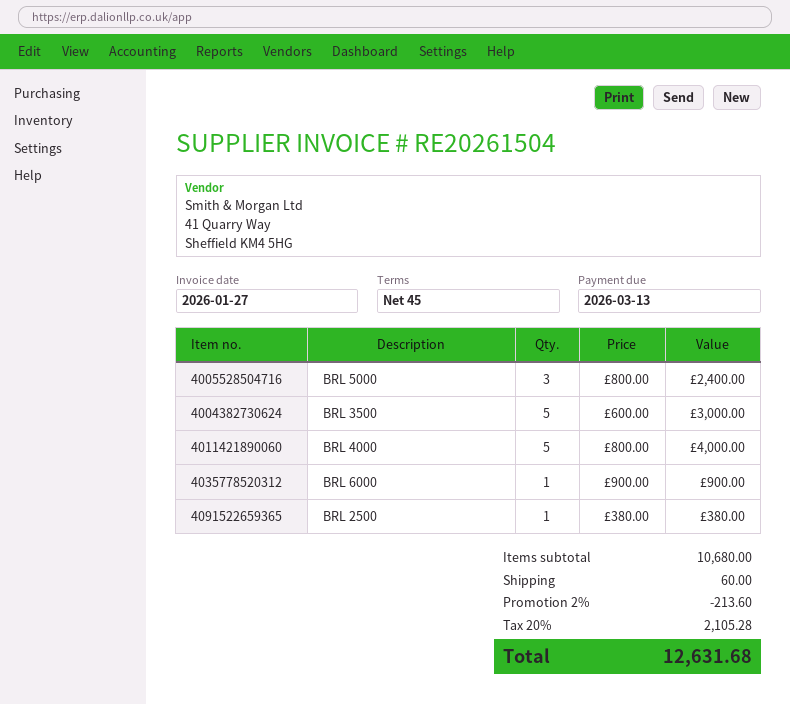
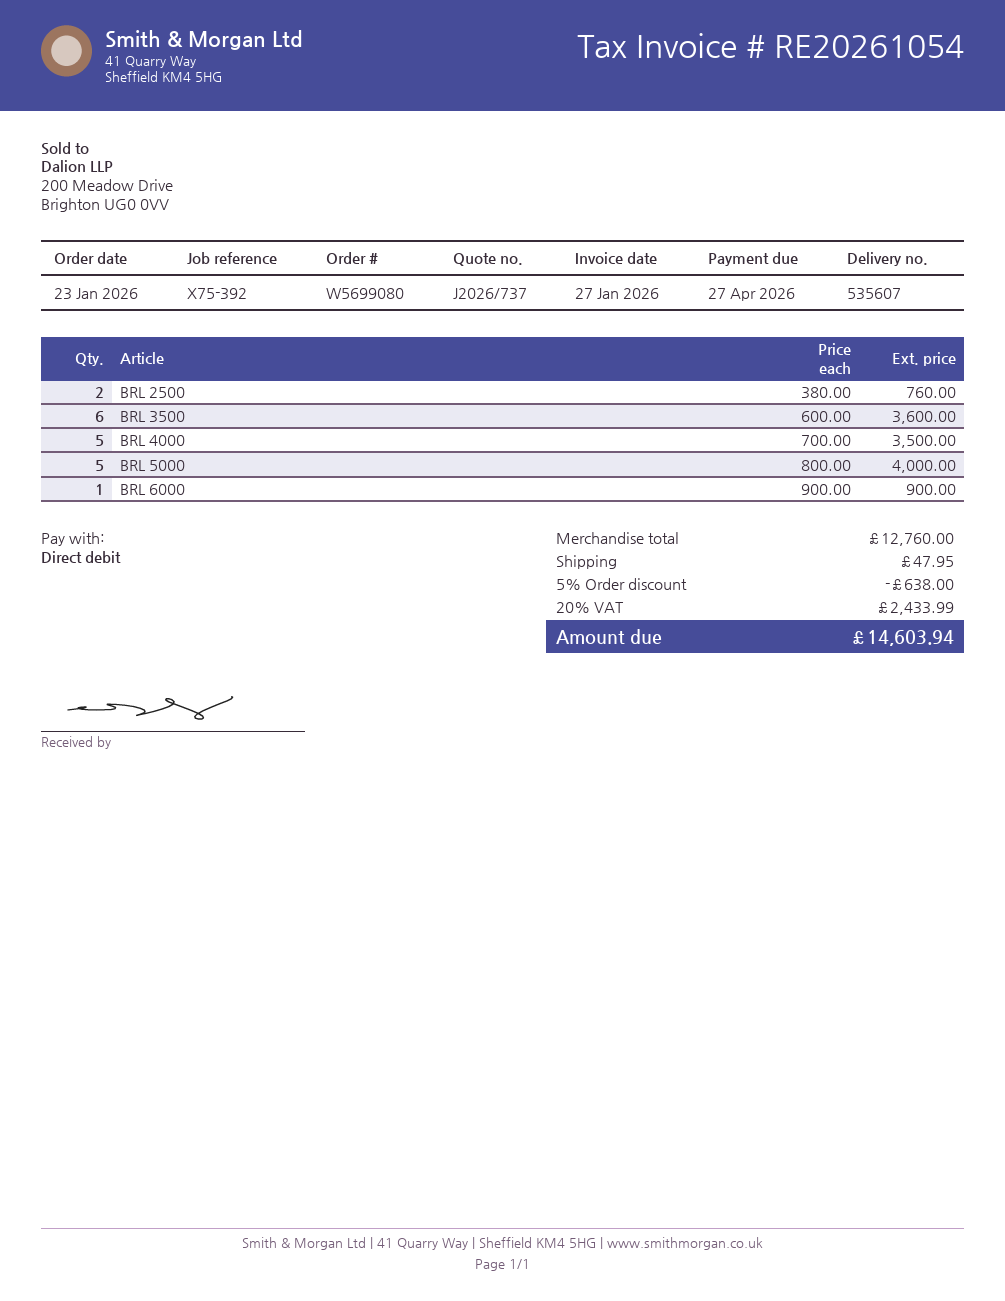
invoice number: RE20261504 -> RE20261054
due date: 2026-03-13 -> 2026-04-27
BRL 5000: 3 x 800.00 = 2400.00 -> 5 x 800.00 = 4000.00
BRL 3500: 5 x 600.00 = 3000.00 -> 6 x 600.00 = 3600.00
BRL 4000: 5 x 800.00 = 4000.00 -> 5 x 700.00 = 3500.00
BRL 2500: 1 x 380.00 = 380.00 -> 2 x 380.00 = 760.00
subtotal: 10680.00 -> 12760.00
discount: 2% = 213.60 -> 5% = 638.00
shipping: 60.00 -> 47.95
tax: 20% = 2105.28 -> 20% = 2433.99
total: 12631.68 -> 14603.94

